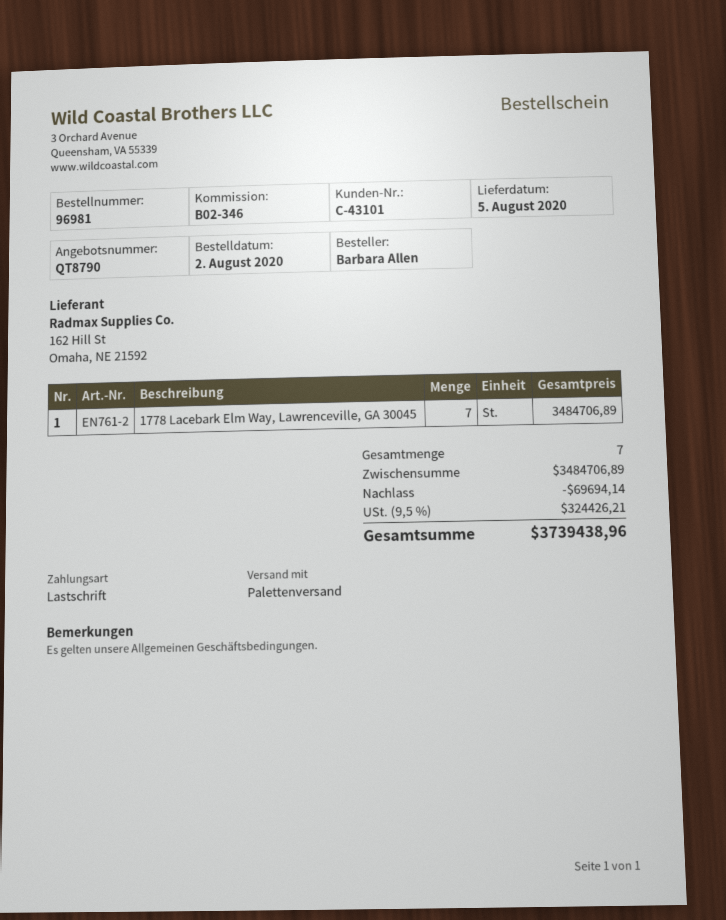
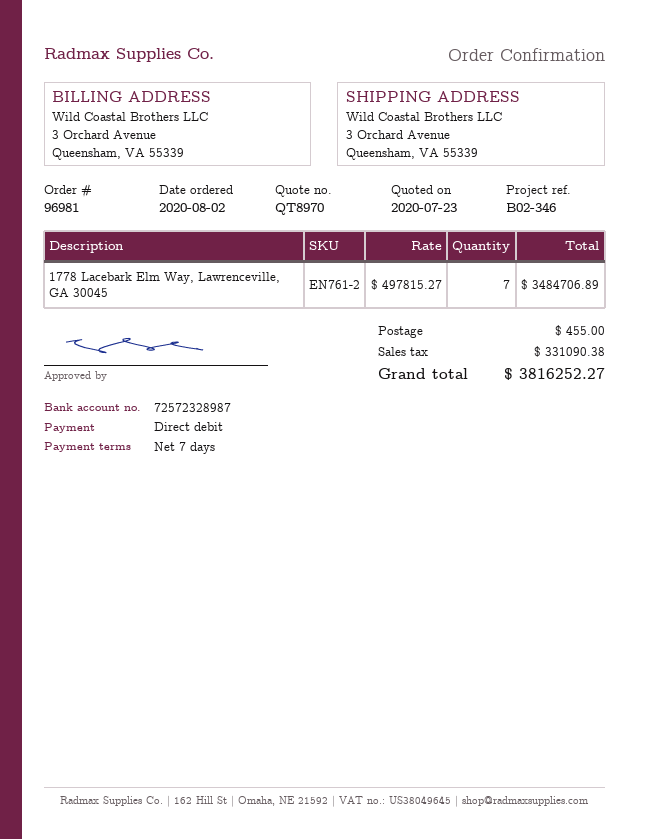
quote number: QT8790 -> QT8970
discount: 69694.14 -> none
shipping: none -> 455.00
tax: 324426.21 -> 331090.38
total: 3739438.96 -> 3816252.27

